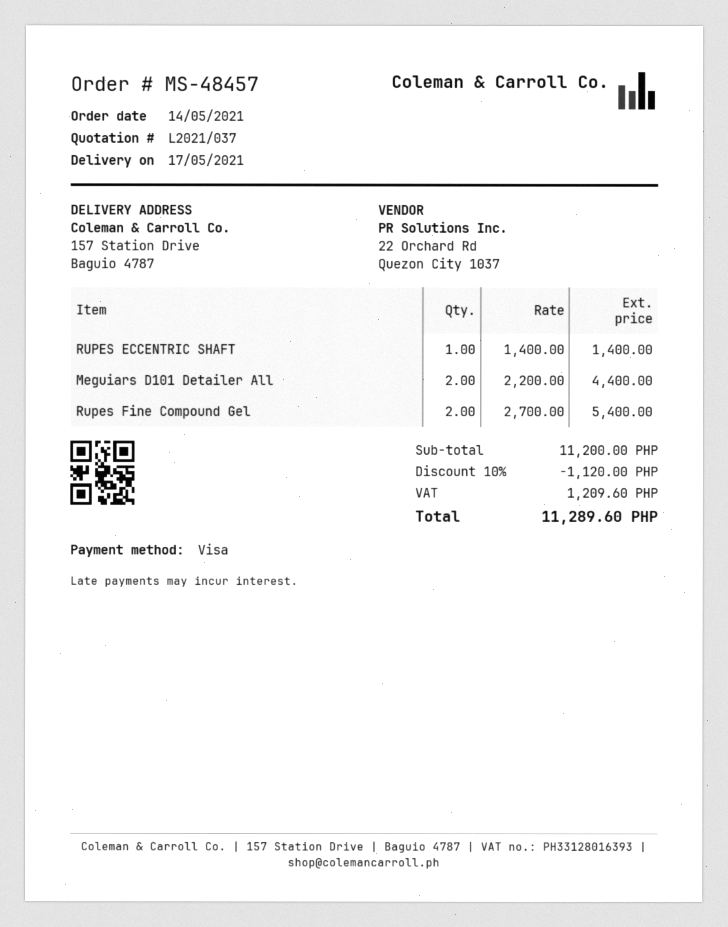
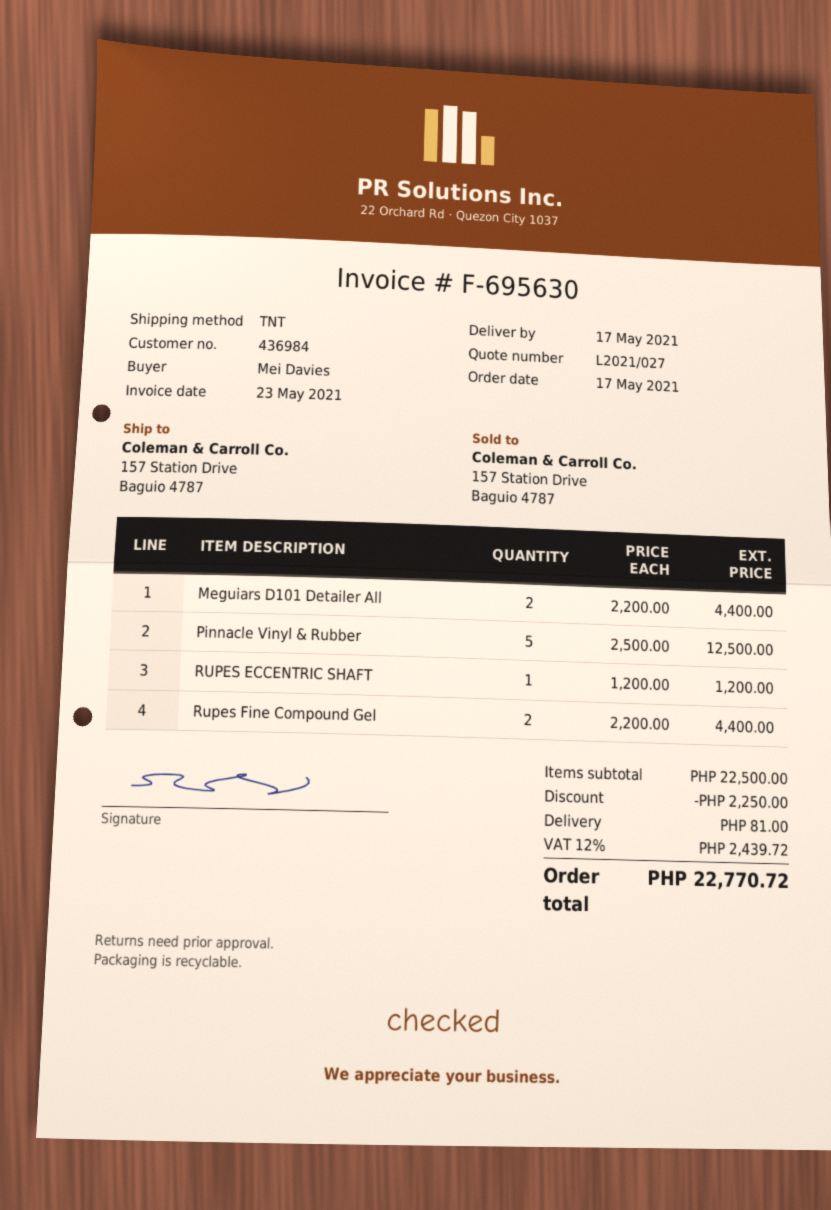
quote number: L2021/037 -> L2021/027
order date: 2021-05-14 -> 2021-05-17
RUPES ECCENTRIC SHAFT: 1 x 1400.00 = 1400.00 -> 1 x 1200.00 = 1200.00
Rupes Fine Compound Gel: 2 x 2700.00 = 5400.00 -> 2 x 2200.00 = 4400.00
Pinnacle Vinyl & Rubber: none -> 5 x 2500.00 = 12500.00
subtotal: 11200.00 -> 22500.00
discount: 1120.00 -> 2250.00
shipping: none -> 81.00
tax: 1209.60 -> 2439.72
total: 11289.60 -> 22770.72

